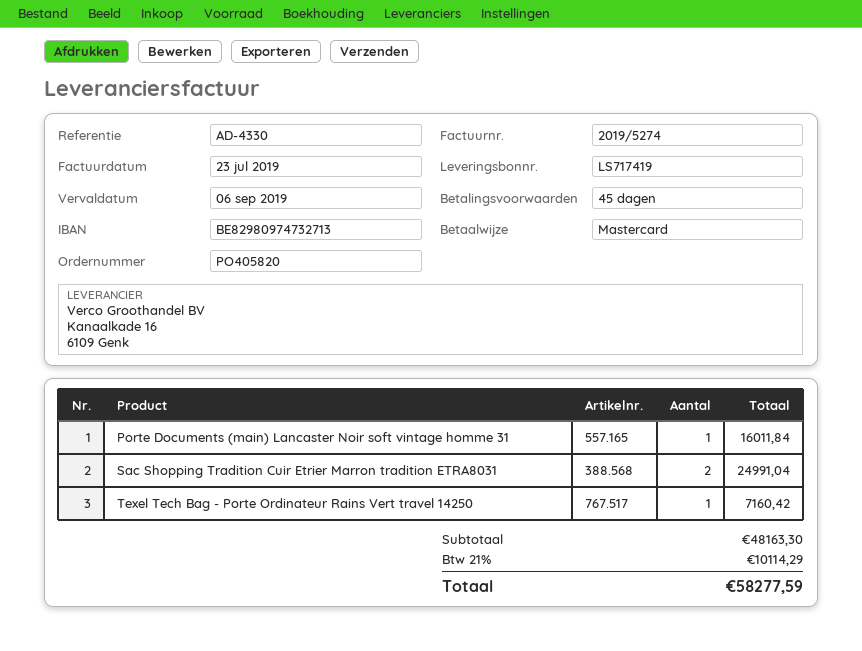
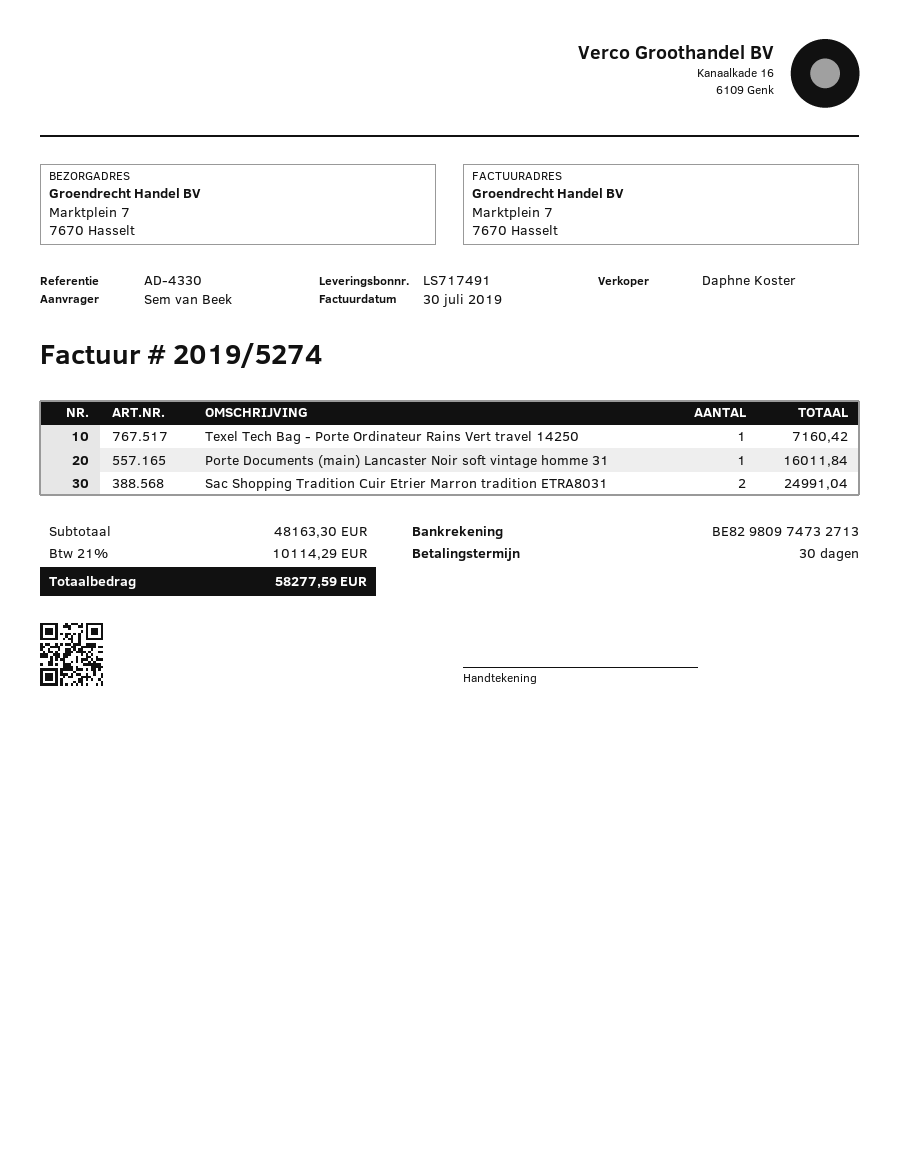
delivery note number: LS717419 -> LS717491
invoice date: 2019-07-23 -> 2019-07-30
payment terms: 45 days -> 30 days

